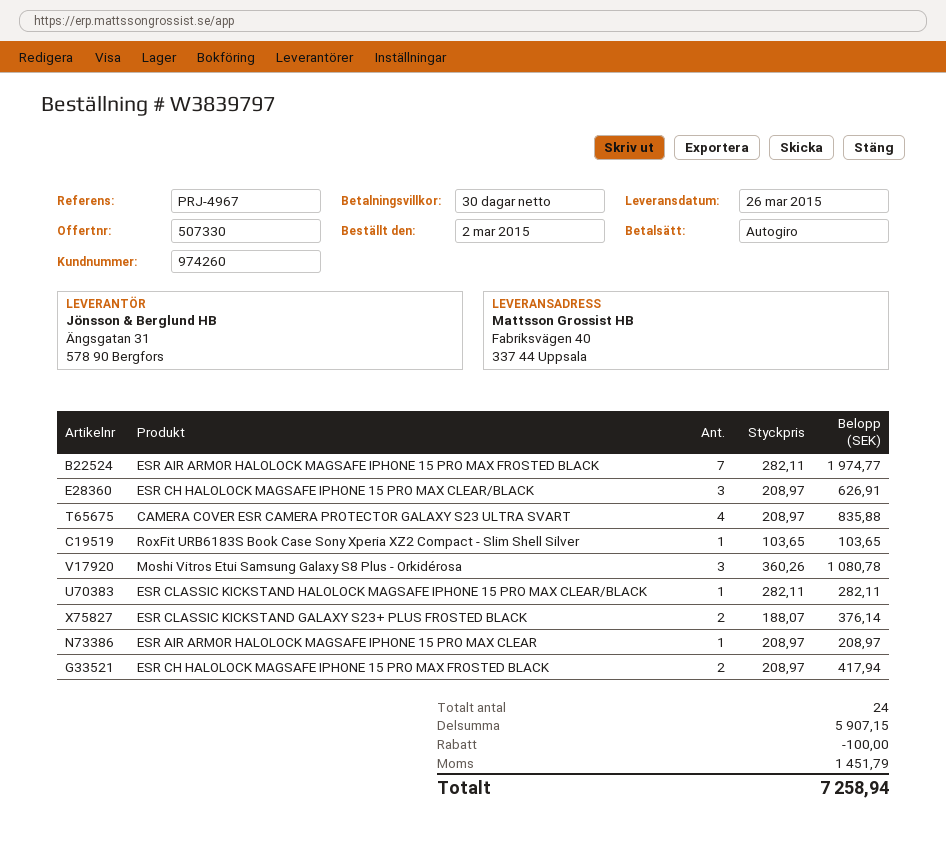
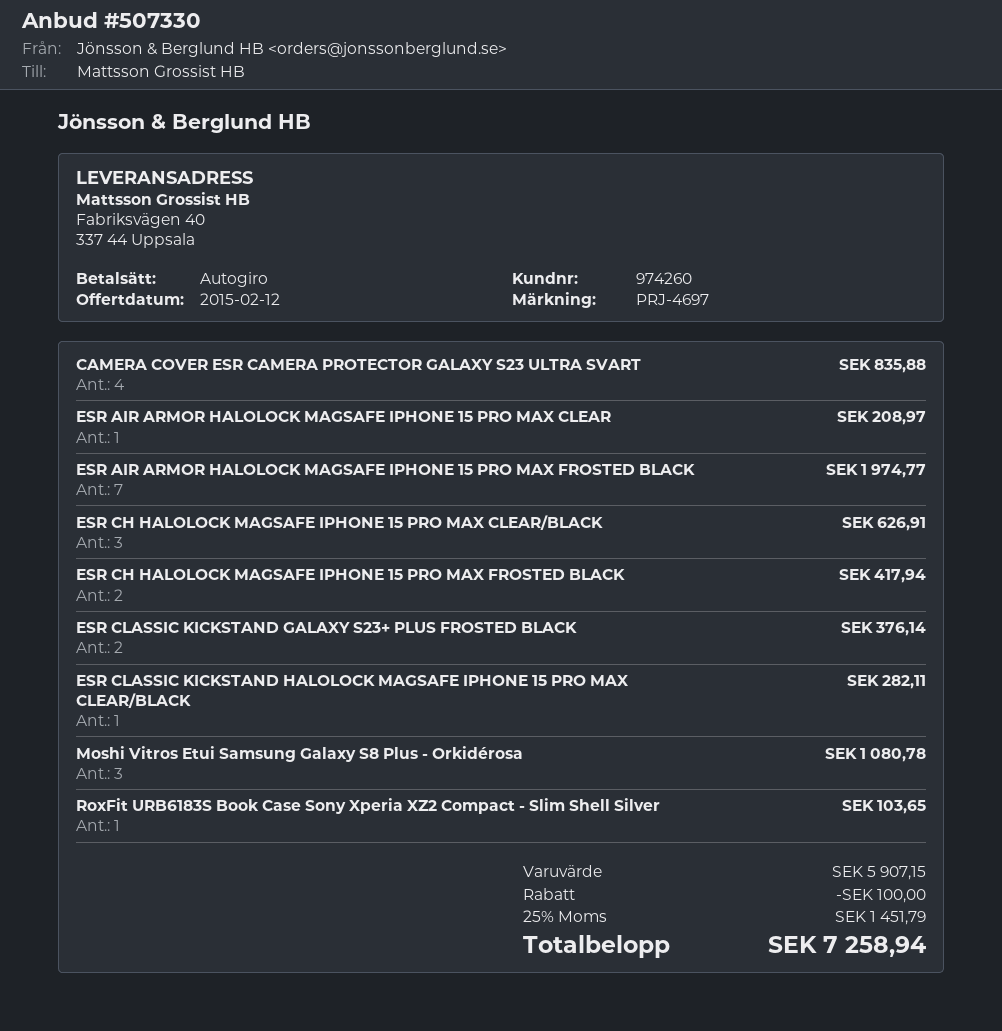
reference: PRJ-4967 -> PRJ-4697

